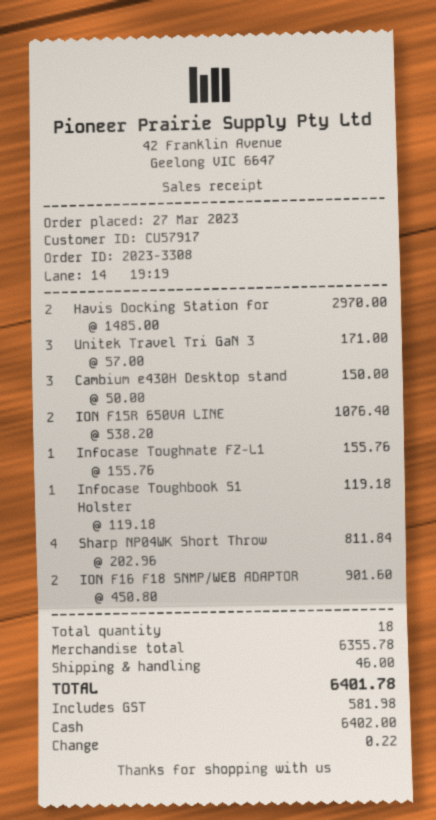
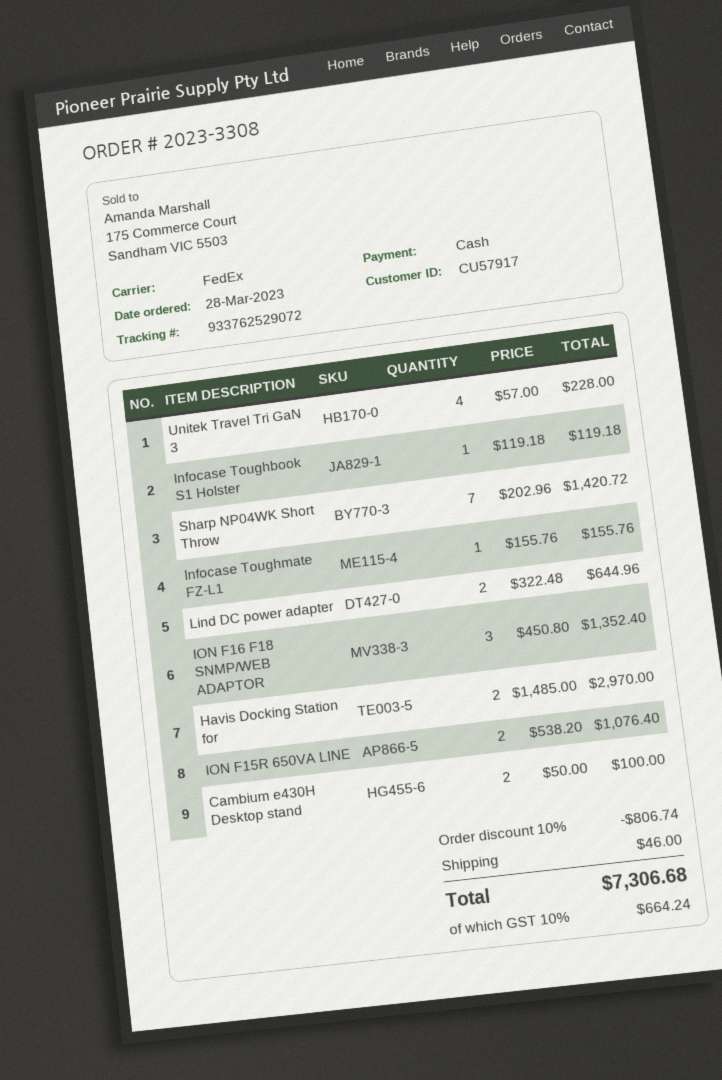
order date: 2023-03-27 -> 2023-03-28
Unitek Travel Tri GaN 3: 3 x 57.00 = 171.00 -> 4 x 57.00 = 228.00
Cambium e430H Desktop stand: 3 x 50.00 = 150.00 -> 2 x 50.00 = 100.00
Sharp NP04WK Short Throw: 4 x 202.96 = 811.84 -> 7 x 202.96 = 1420.72
ION F16 F18 SNMP/WEB ADAPTOR: 2 x 450.80 = 901.60 -> 3 x 450.80 = 1352.40
Lind DC power adapter: none -> 2 x 322.48 = 644.96
discount: none -> 10% = 806.74
tax: 581.98 -> 664.24
total: 6401.78 -> 7306.68

